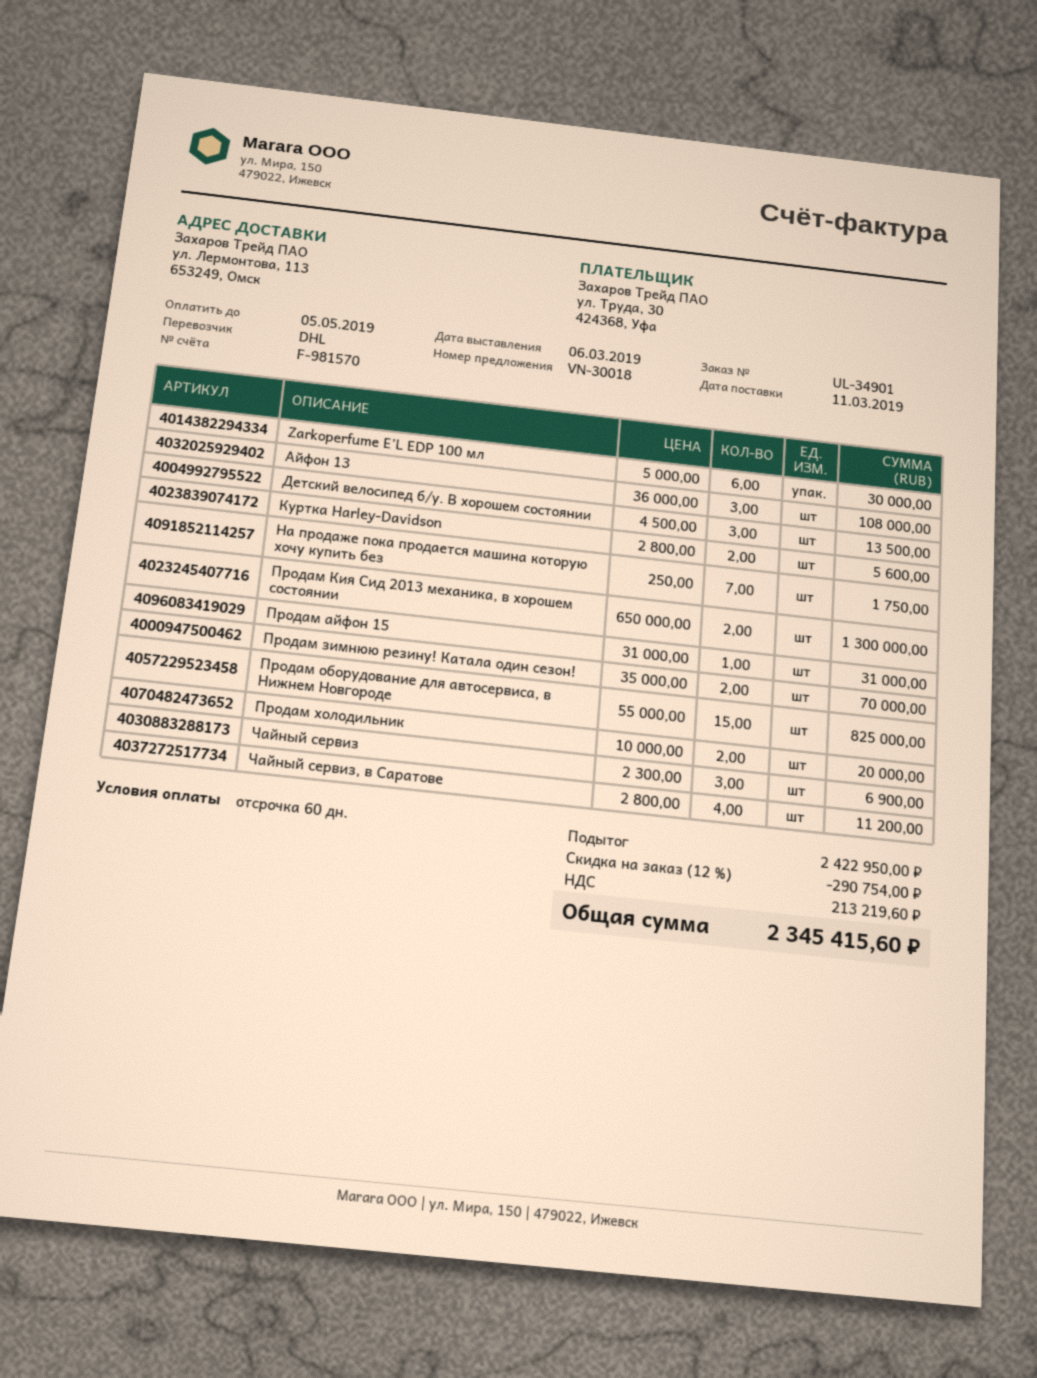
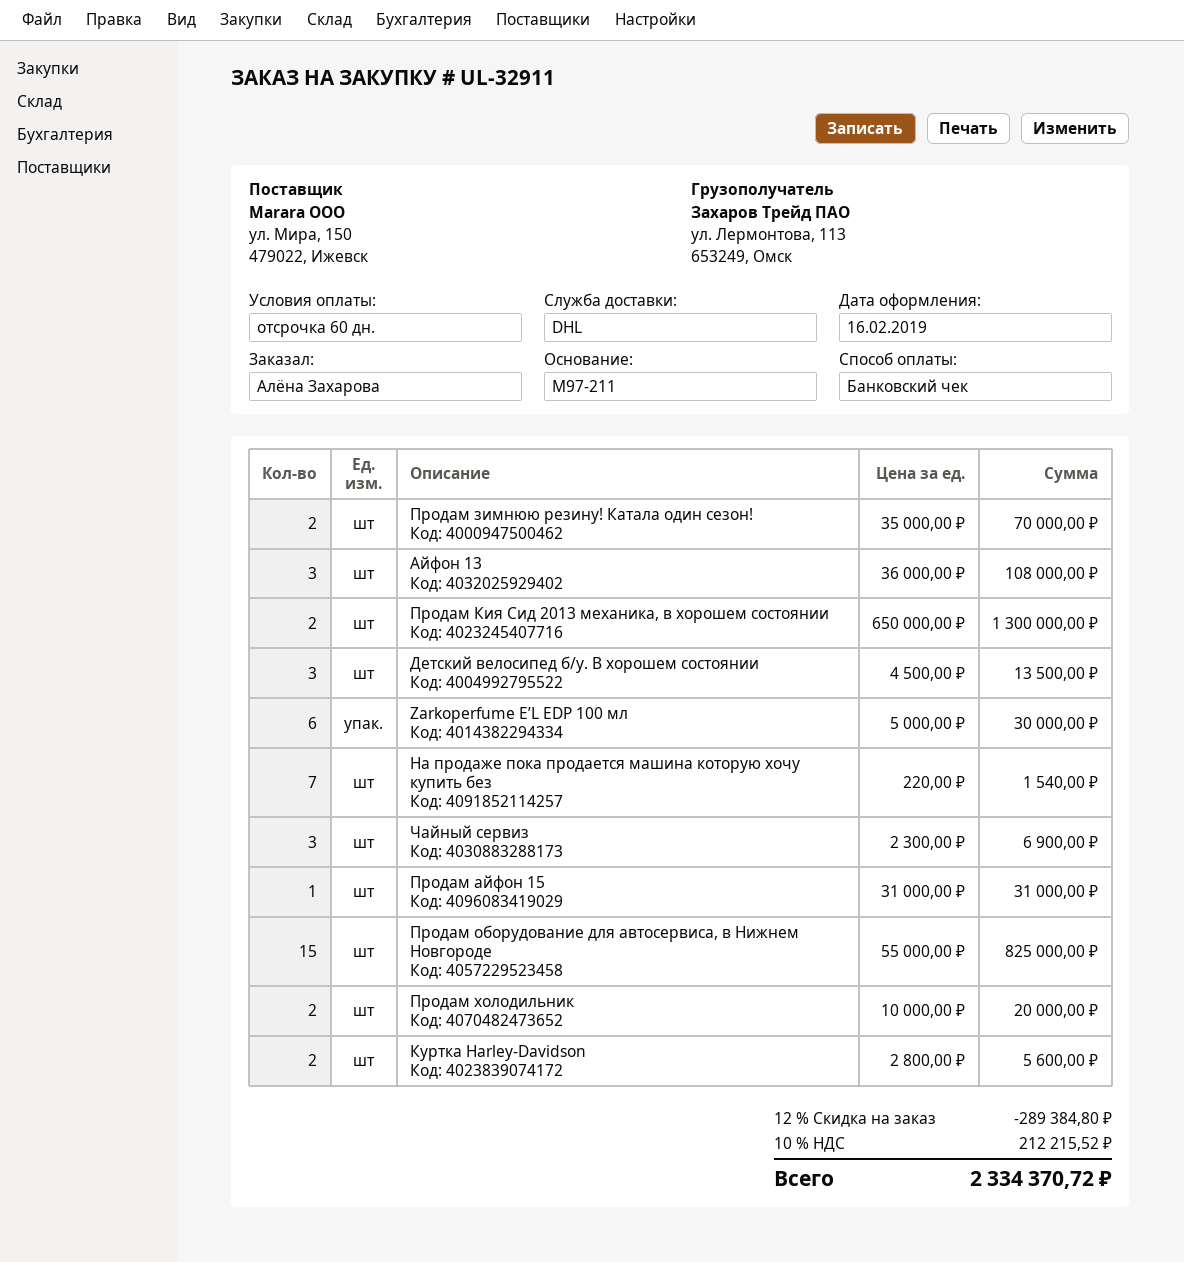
order number: UL-34901 -> UL-32911
На продаже пока продается машина которую хочу купить без: 7 x 250.00 = 1750.00 -> 7 x 220.00 = 1540.00
Чайный сервиз, в Саратове: 4 x 2800.00 = 11200.00 -> none
discount: 12% = 290754.00 -> 12% = 289384.80
tax: 213219.60 -> 212215.52
total: 2345415.60 -> 2334370.72

